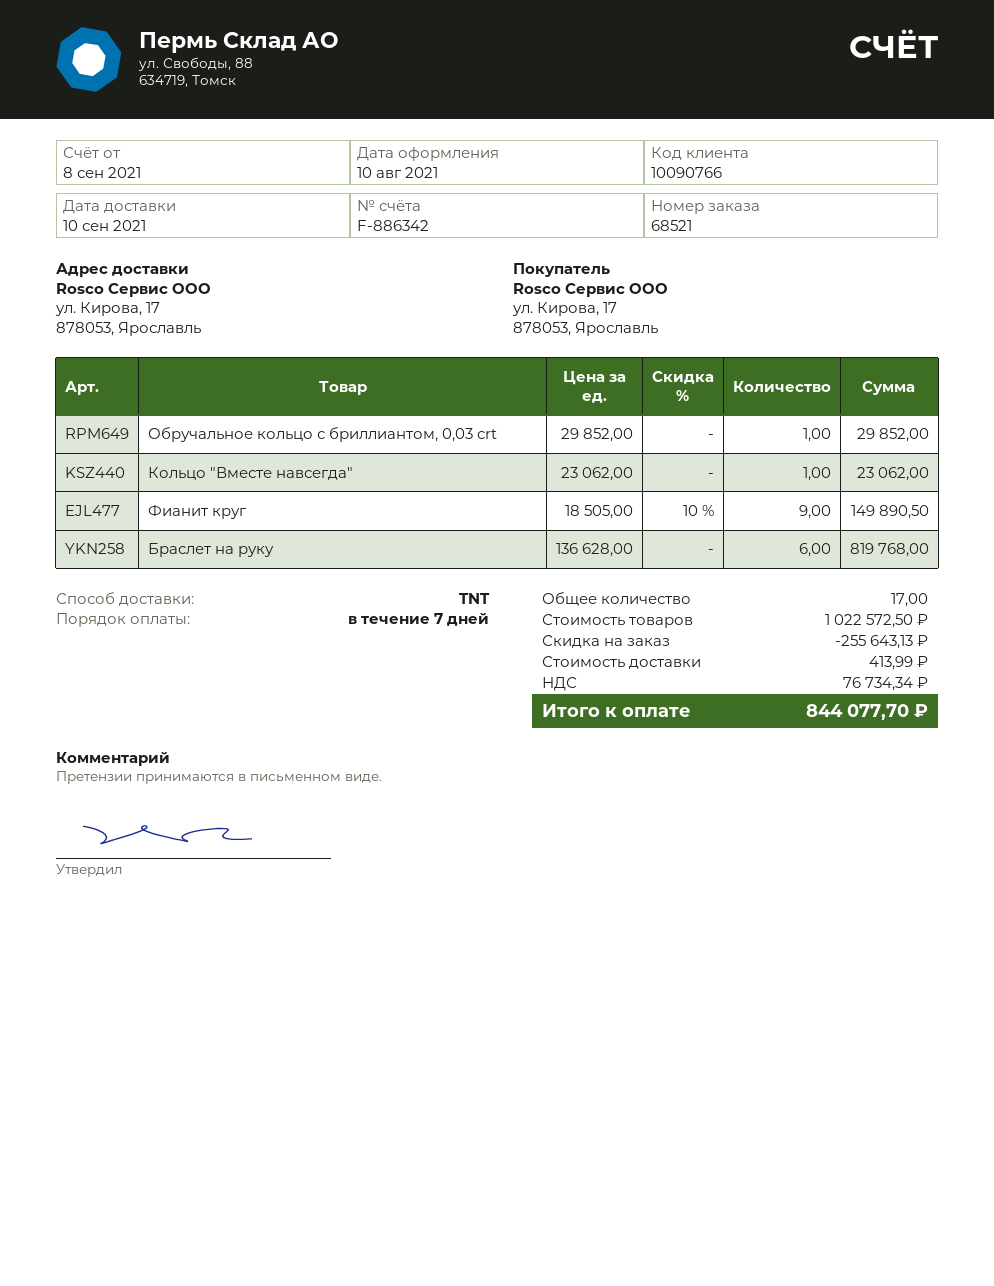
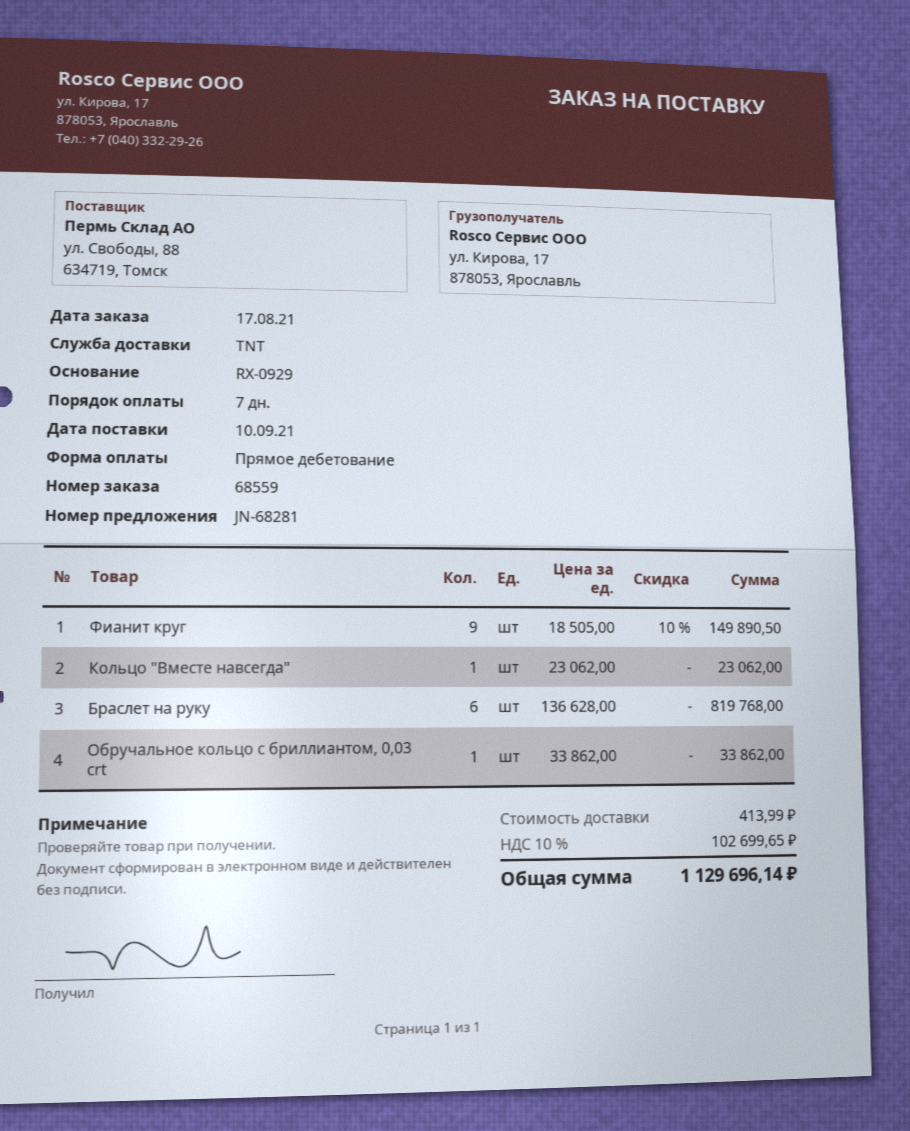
order number: 68521 -> 68559
order date: 2021-08-10 -> 2021-08-17
Обручальное кольцо с бриллиантом, 0,03 crt: 1 x 29852.00 = 29852.00 -> 1 x 33862.00 = 33862.00
discount: 255643.13 -> none
tax: 76734.34 -> 102699.65
total: 844077.70 -> 1129696.14

